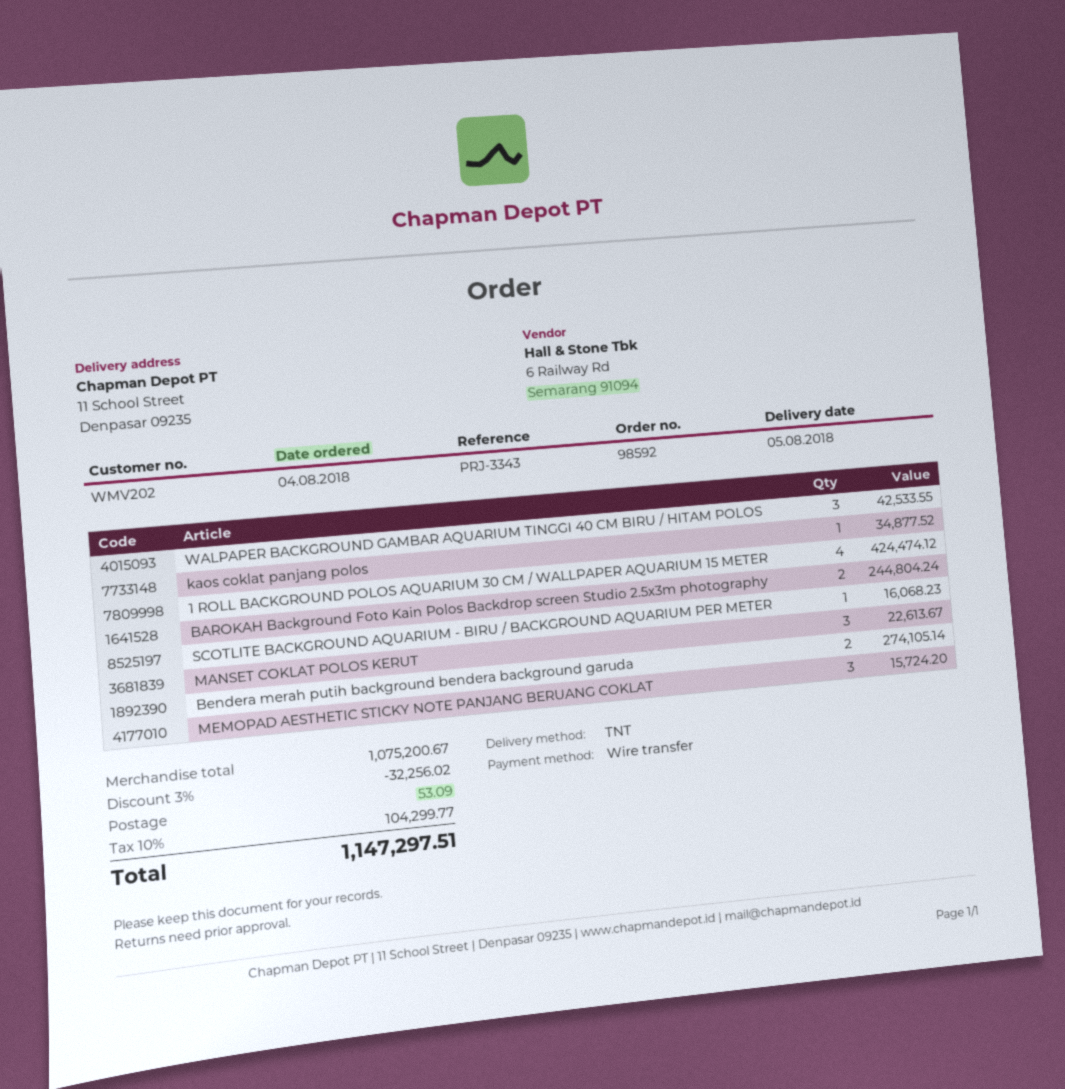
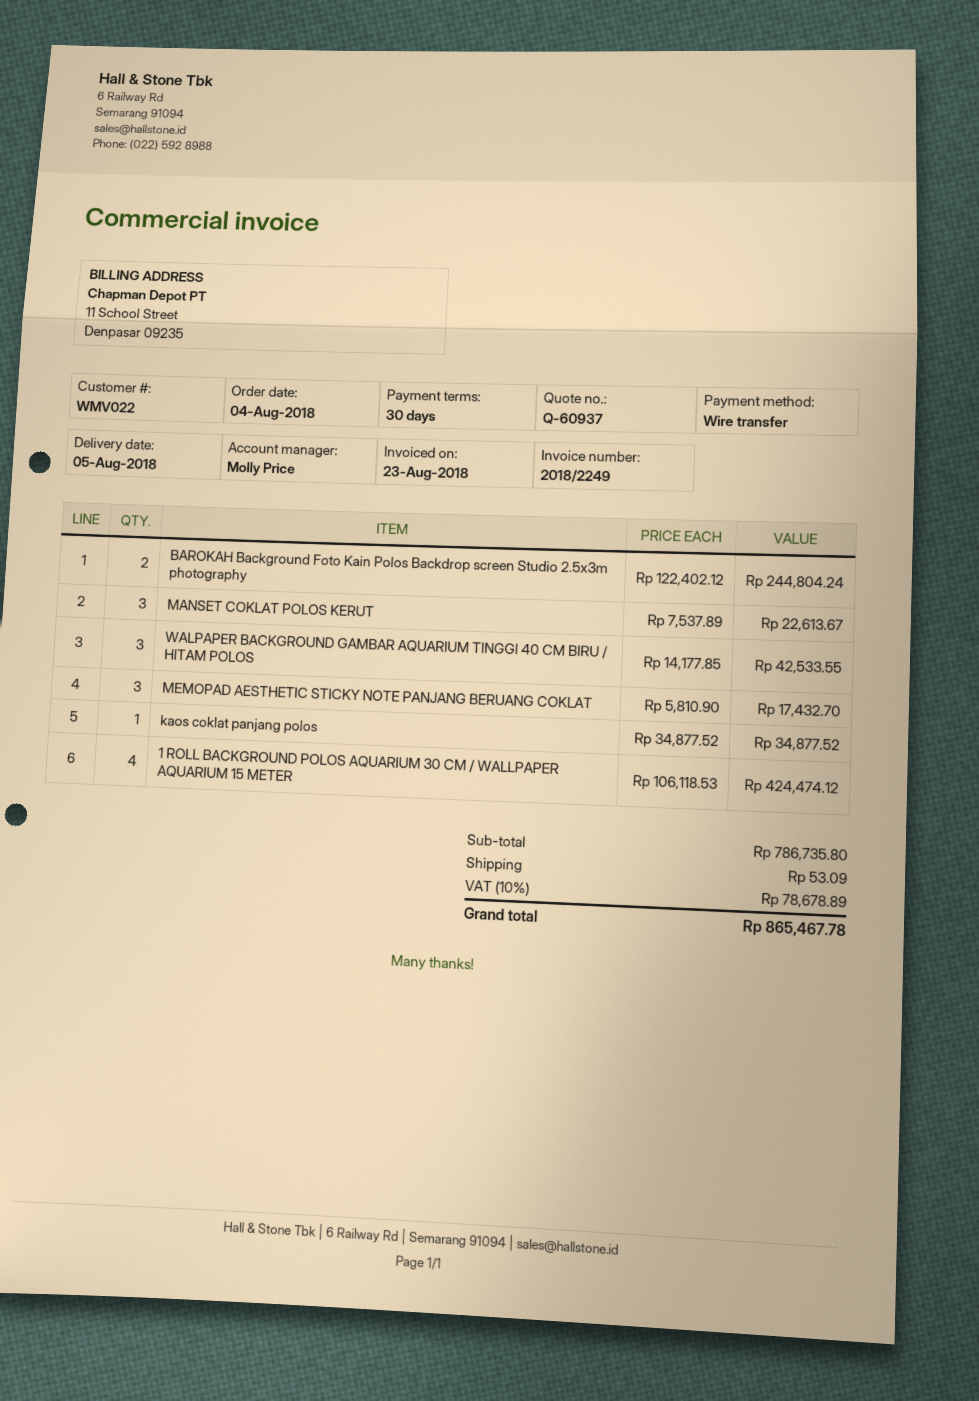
customer number: WMV202 -> WMV022
SCOTLITE BACKGROUND AQUARIUM - BIRU / BACKGROUND AQUARIUM PER METER: 1 for 16068.23 -> none
Bendera merah putih background bendera background garuda: 2 for 274105.14 -> none
MEMOPAD AESTHETIC STICKY NOTE PANJANG BERUANG COKLAT: 3 for 15724.20 -> 3 for 17432.70
subtotal: 1075200.67 -> 786735.80
discount: 3% = 32256.02 -> none
tax: 10% = 104299.77 -> 10% = 78678.89
total: 1147297.51 -> 865467.78

